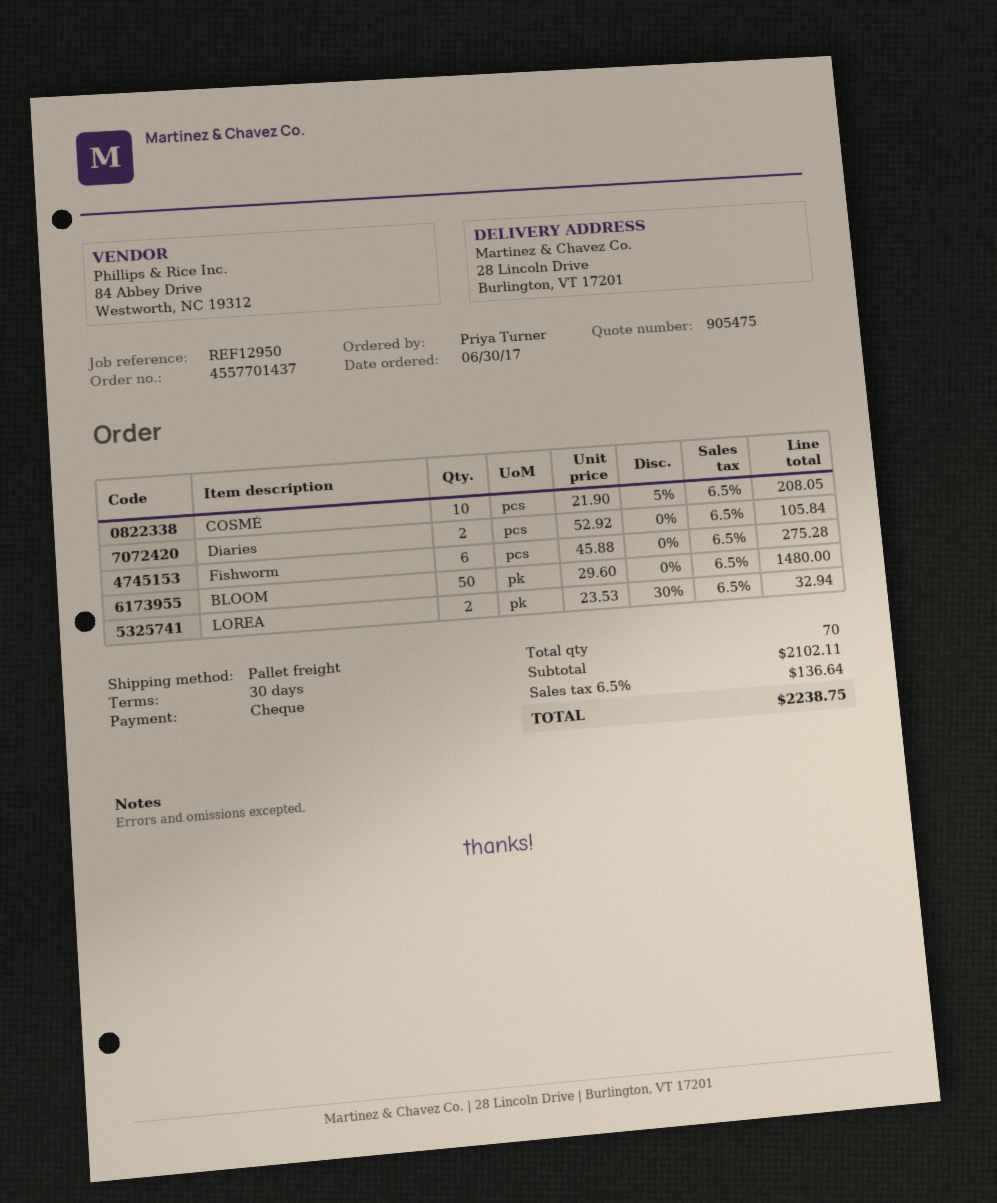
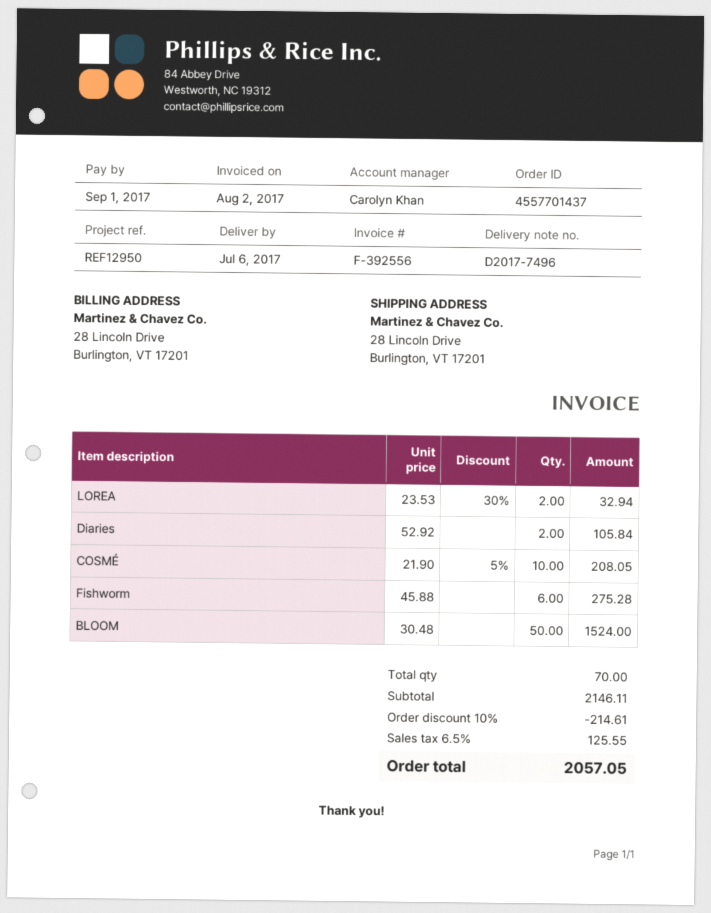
BLOOM: 50 x 29.60 = 1480.00 -> 50 x 30.48 = 1524.00
subtotal: 2102.11 -> 2146.11
discount: none -> 10% = 214.61
tax: 6.5% = 136.64 -> 6.5% = 125.55
total: 2238.75 -> 2057.05

